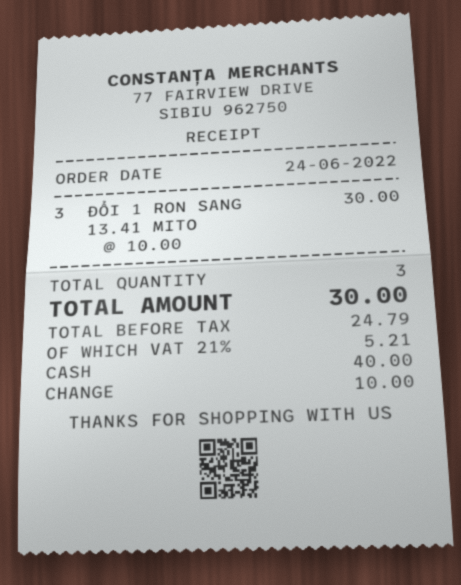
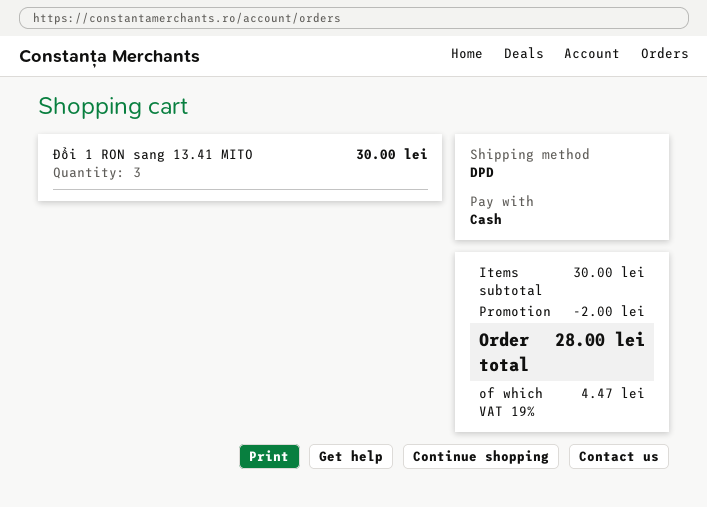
discount: none -> 2.00
tax: 21% = 5.21 -> 19% = 4.47
total: 30.00 -> 28.00

